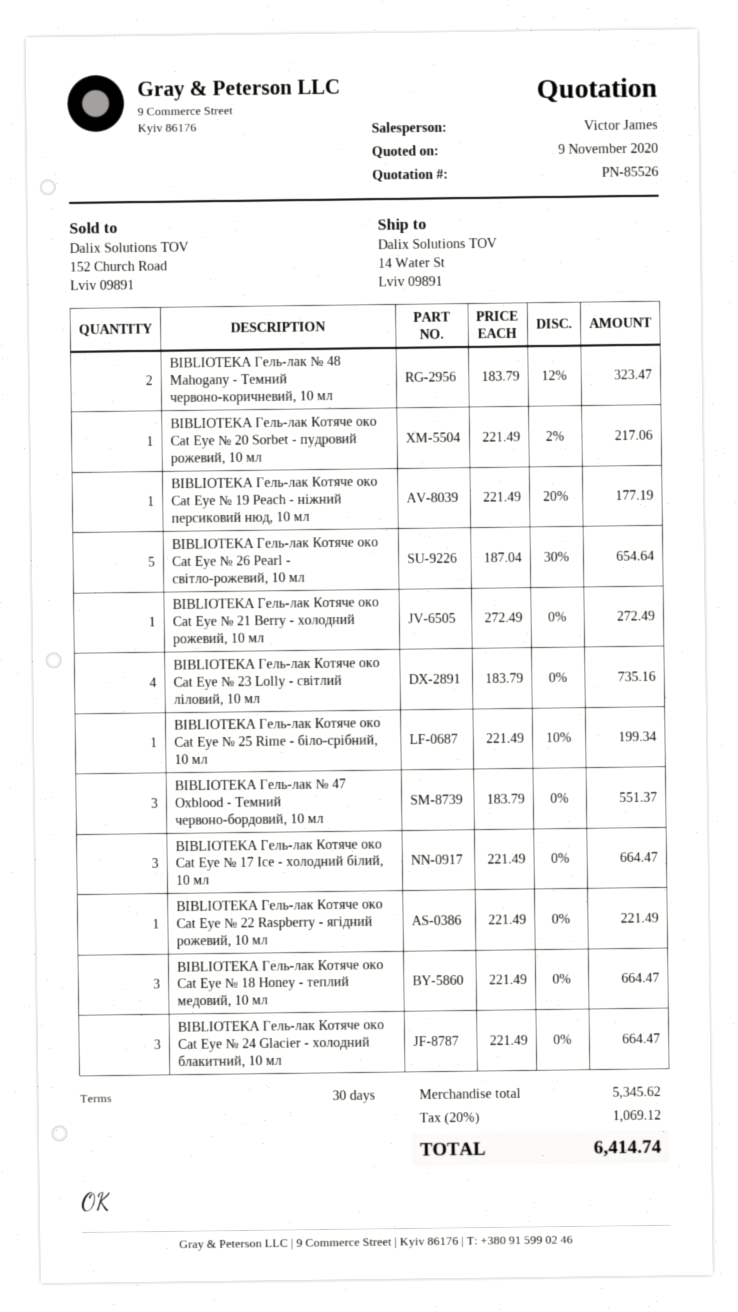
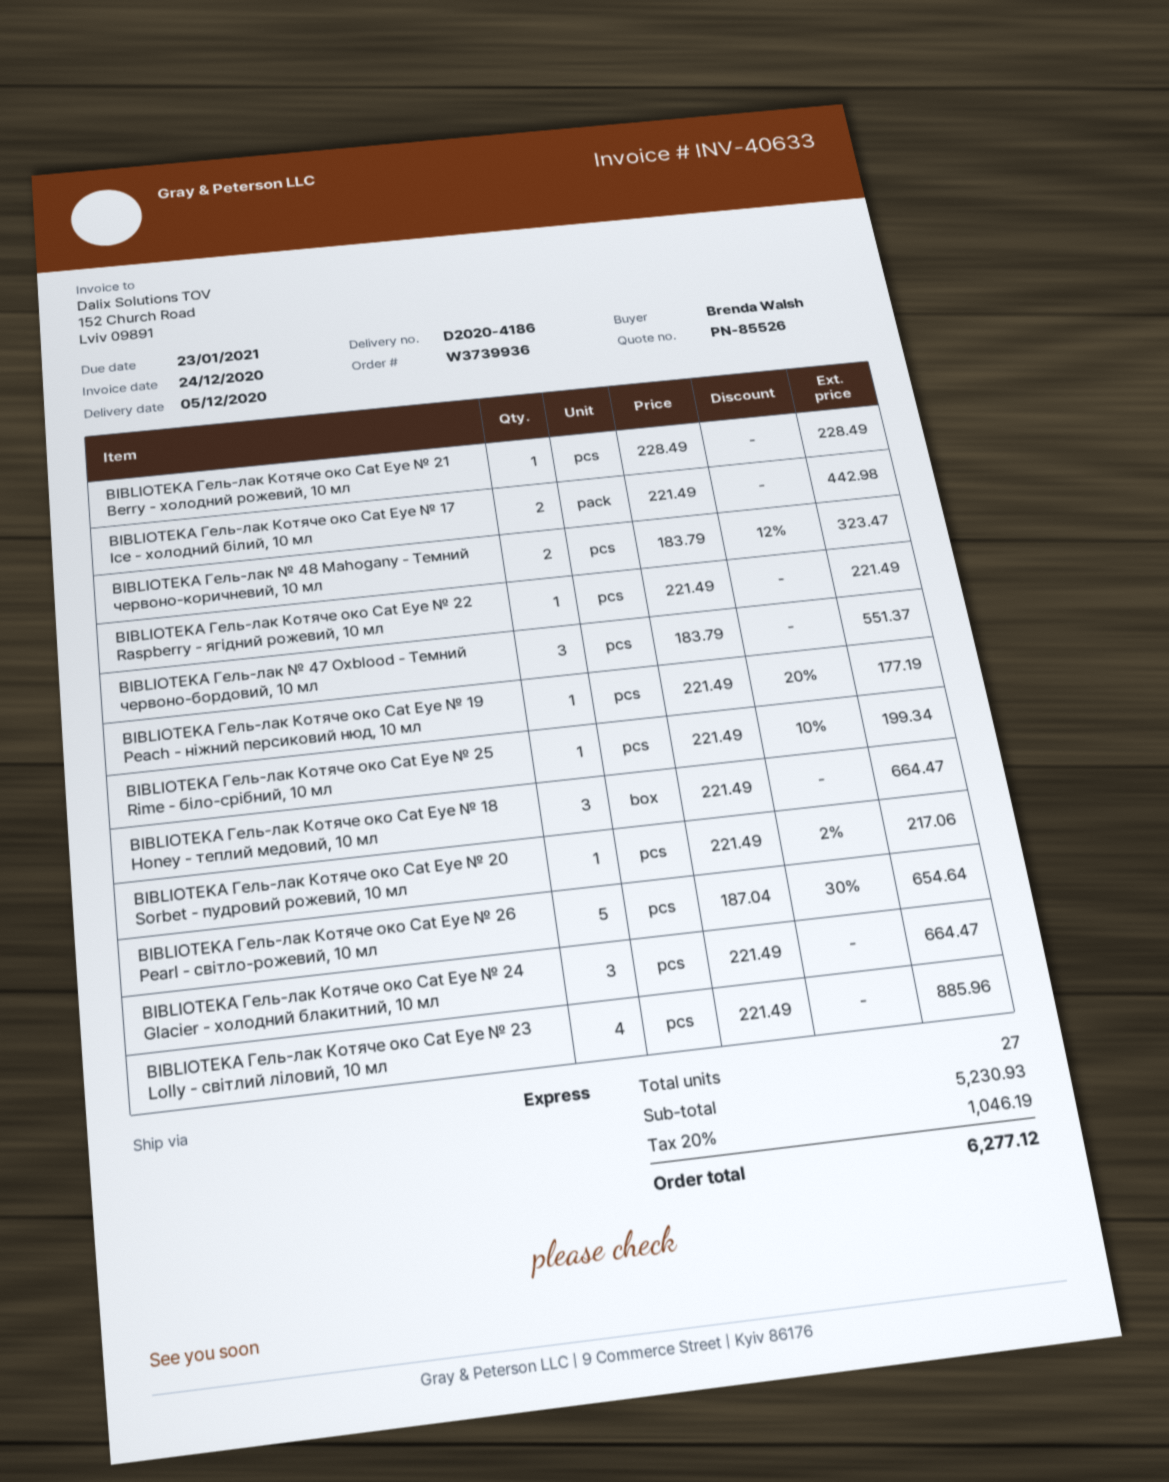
BIBLIOTEKA Гель-лак Котяче око Cat Eye № 21 Berry - холодний рожевий, 10 мл: 1 x 272.49 = 272.49 -> 1 x 228.49 = 228.49
BIBLIOTEKA Гель-лак Котяче око Cat Eye № 23 Lolly - світлий ліловий, 10 мл: 4 x 183.79 = 735.16 -> 4 x 221.49 = 885.96
BIBLIOTEKA Гель-лак Котяче око Cat Eye № 17 Ice - холодний білий, 10 мл: 3 x 221.49 = 664.47 -> 2 x 221.49 = 442.98
subtotal: 5345.62 -> 5230.93
tax: 20% = 1069.12 -> 20% = 1046.19
total: 6414.74 -> 6277.12

